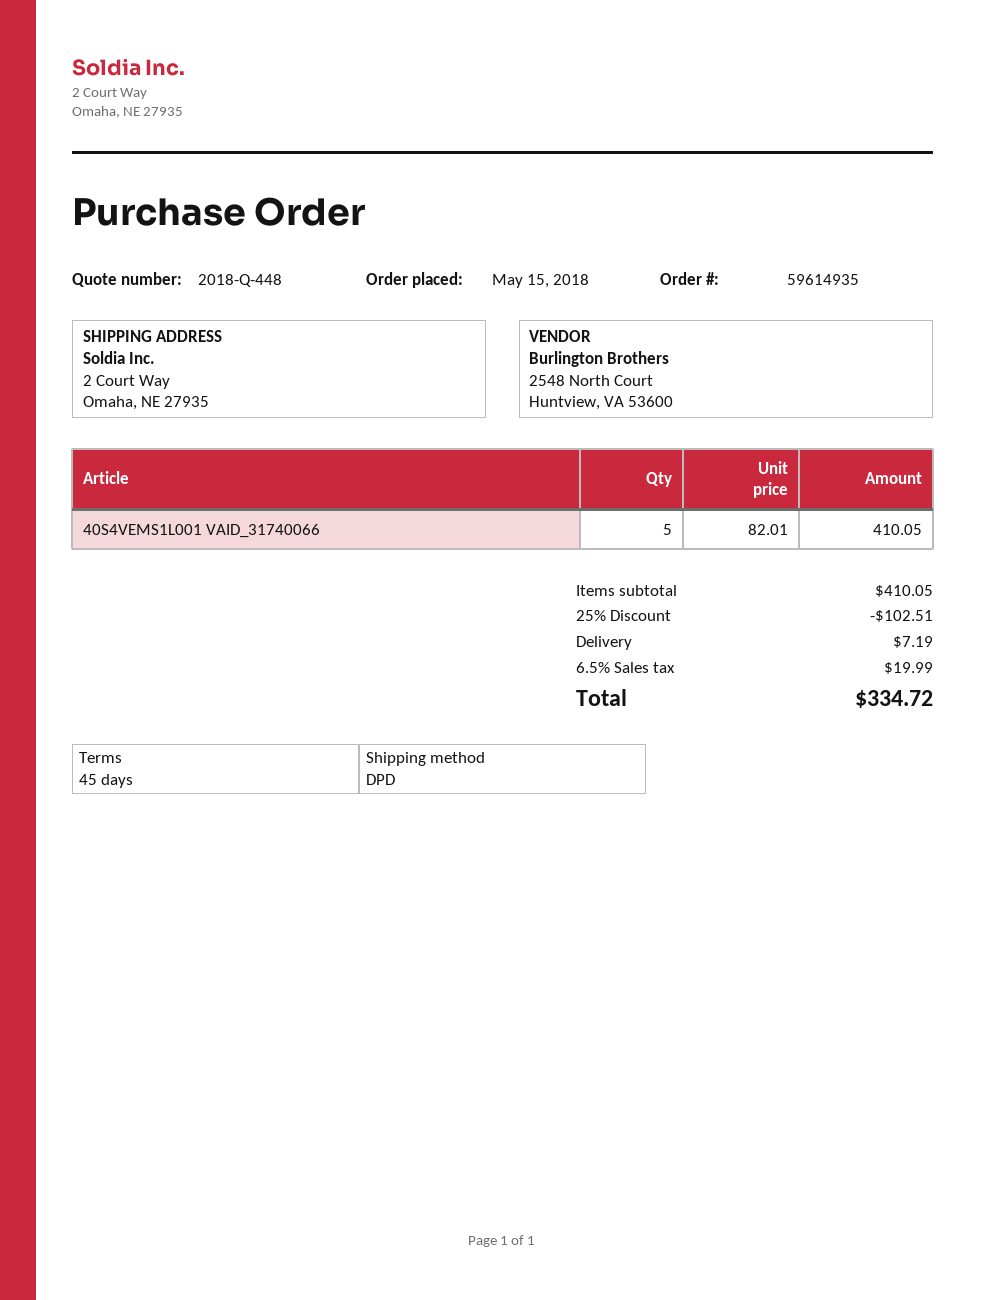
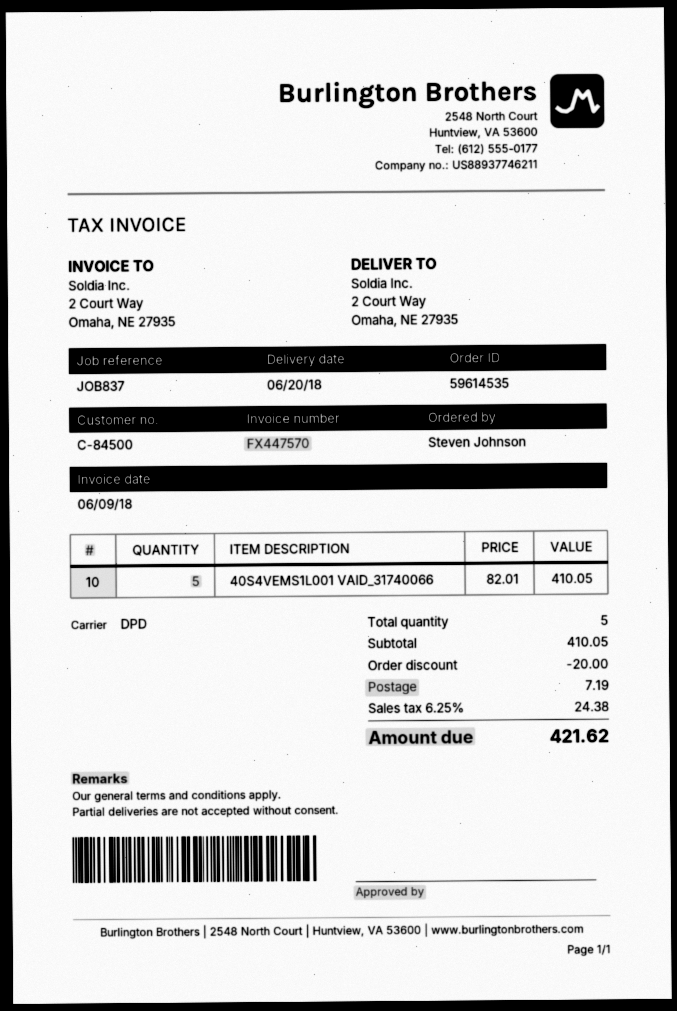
order number: 59614935 -> 59614535
discount: 102.51 -> 20.00
tax: 6.5% = 19.99 -> 6.25% = 24.38
total: 334.72 -> 421.62

